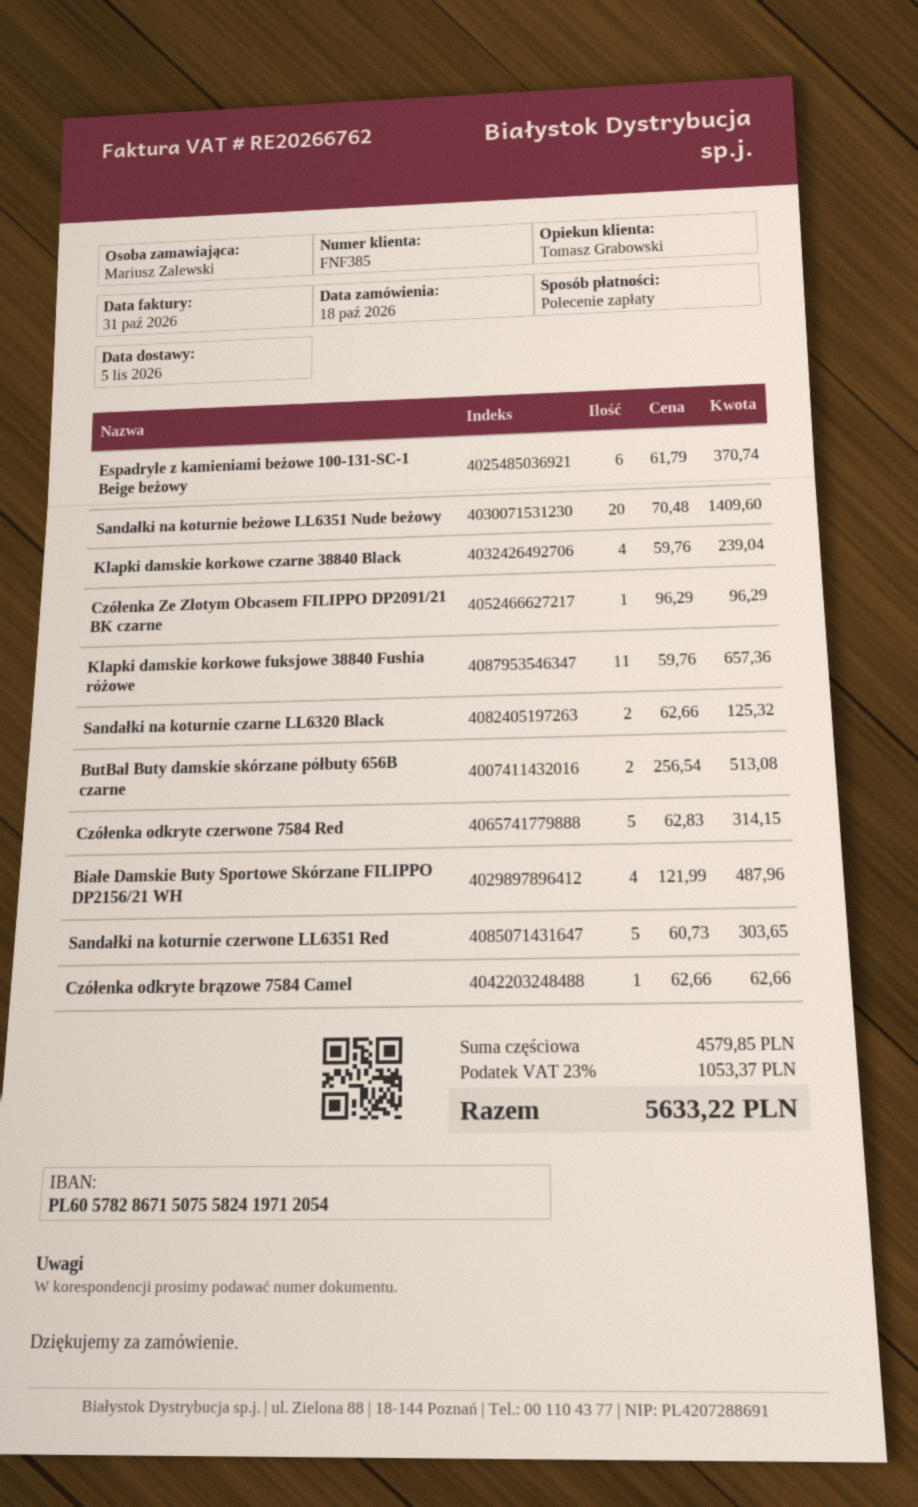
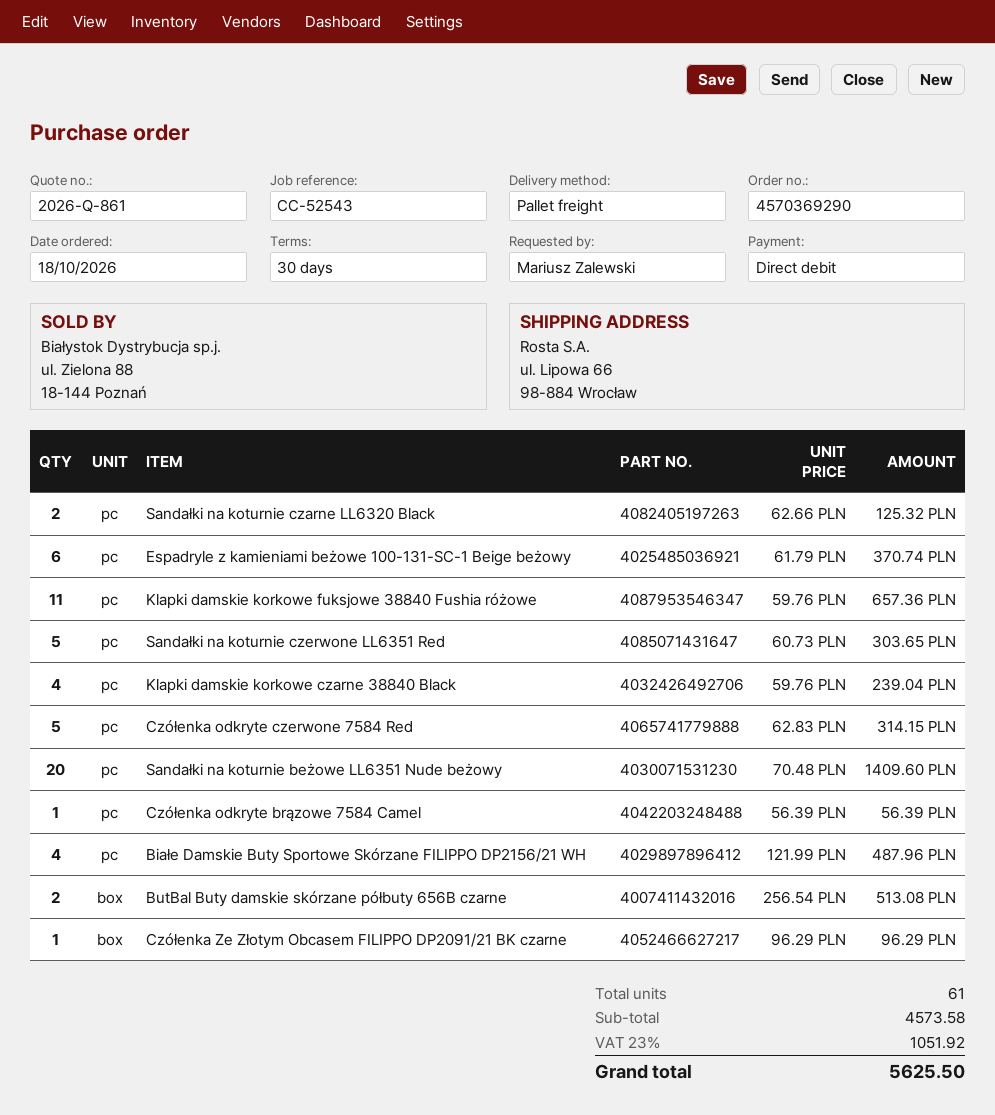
Czółenka odkryte brązowe 7584 Camel: 1 x 62.66 = 62.66 -> 1 x 56.39 = 56.39
subtotal: 4579.85 -> 4573.58
tax: 23% = 1053.37 -> 23% = 1051.92
total: 5633.22 -> 5625.50

